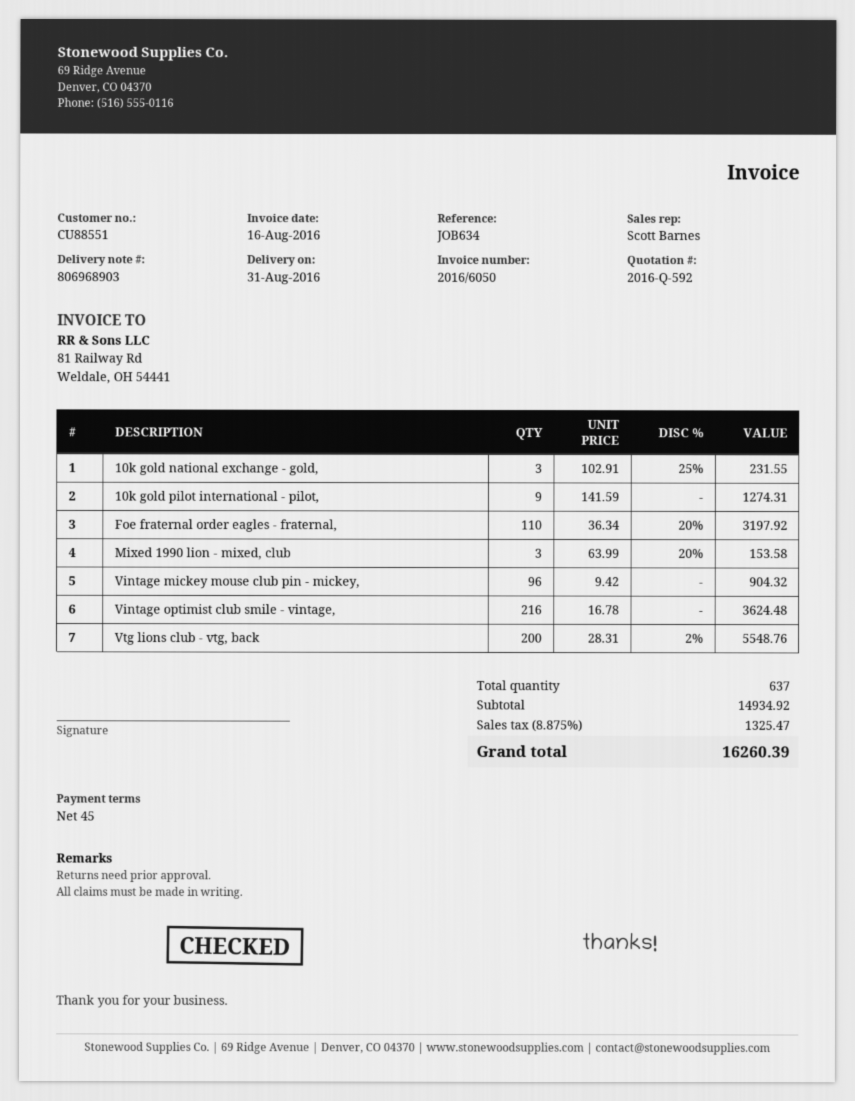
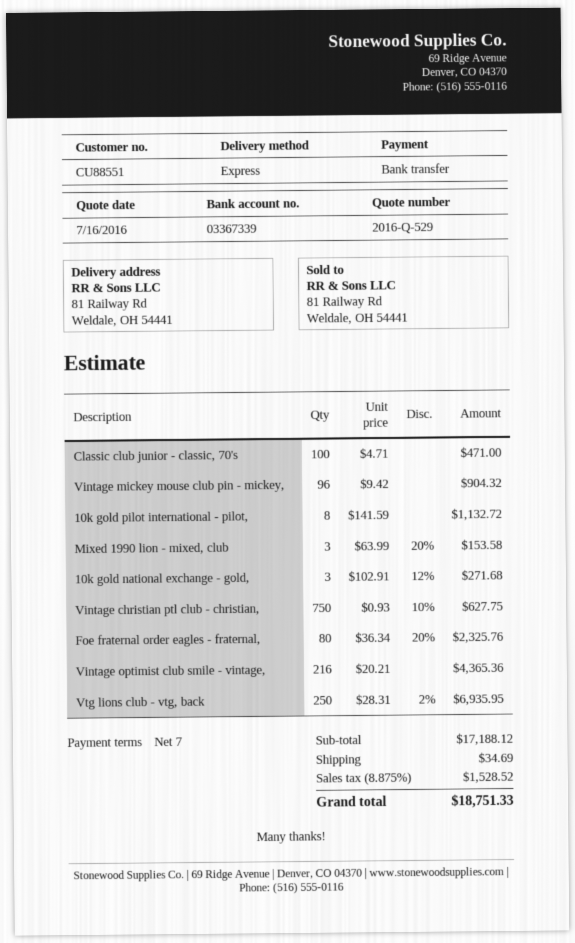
quote number: 2016-Q-592 -> 2016-Q-529
payment terms: 45 days -> 7 days
10k gold national exchange - gold,: 3 x 102.91 - 25% = 231.55 -> 3 x 102.91 - 12% = 271.68
10k gold pilot international - pilot,: 9 x 141.59 = 1274.31 -> 8 x 141.59 = 1132.72
Foe fraternal order eagles - fraternal,: 110 x 36.34 - 20% = 3197.92 -> 80 x 36.34 - 20% = 2325.76
Vintage optimist club smile - vintage,: 216 x 16.78 = 3624.48 -> 216 x 20.21 = 4365.36
Vtg lions club - vtg, back: 200 x 28.31 - 2% = 5548.76 -> 250 x 28.31 - 2% = 6935.95
Classic club junior - classic, 70's: none -> 100 x 4.71 = 471.00
Vintage christian ptl club - christian,: none -> 750 x 0.93 - 10% = 627.75
subtotal: 14934.92 -> 17188.12
shipping: none -> 34.69
tax: 8.875% = 1325.47 -> 8.875% = 1528.52
total: 16260.39 -> 18751.33

